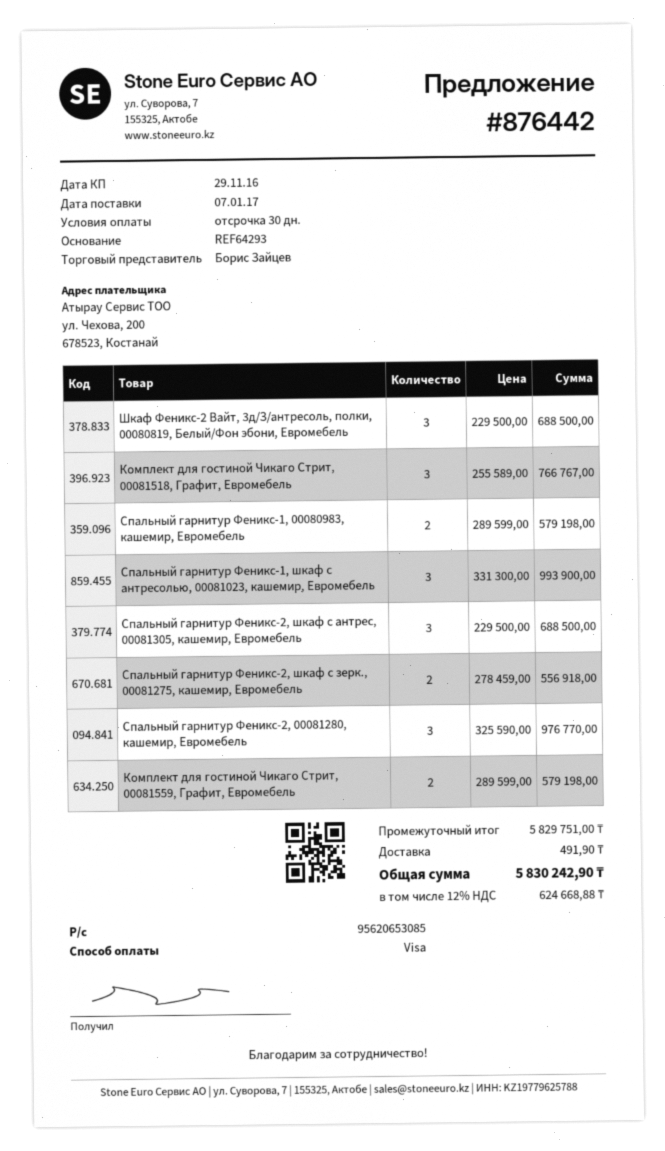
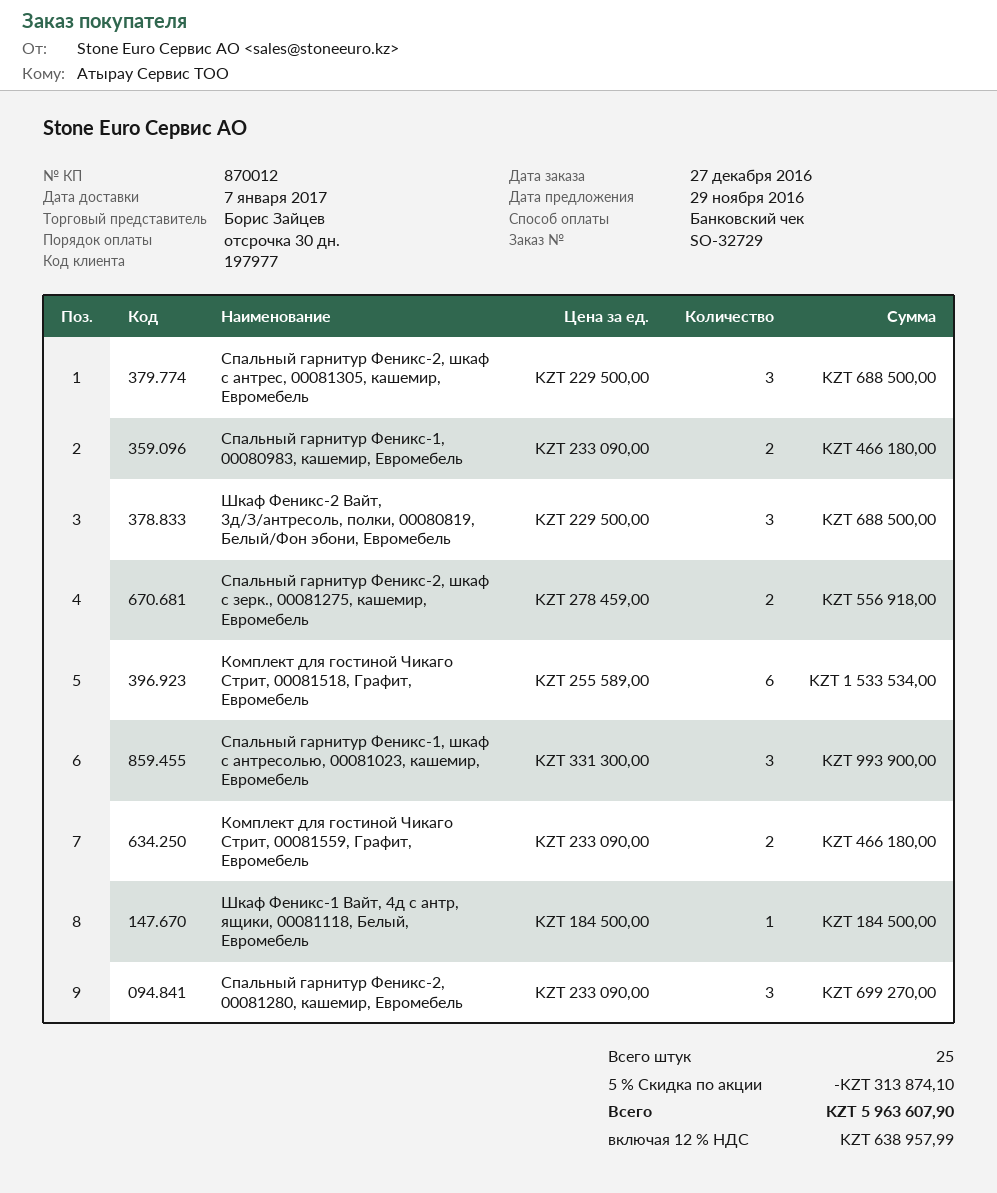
quote number: 876442 -> 870012
payment method: Visa -> cheque
Комплект для гостиной Чикаго Стрит, 00081518, Графит, Евромебель: 3 x 255589.00 = 766767.00 -> 6 x 255589.00 = 1533534.00
Спальный гарнитур Феникс-1, 00080983, кашемир, Евромебель: 2 x 289599.00 = 579198.00 -> 2 x 233090.00 = 466180.00
Спальный гарнитур Феникс-2, 00081280, кашемир, Евромебель: 3 x 325590.00 = 976770.00 -> 3 x 233090.00 = 699270.00
Комплект для гостиной Чикаго Стрит, 00081559, Графит, Евромебель: 2 x 289599.00 = 579198.00 -> 2 x 233090.00 = 466180.00
Шкаф Феникс-1 Вайт, 4д с антр, ящики, 00081118, Белый, Евромебель: none -> 1 x 184500.00 = 184500.00
discount: none -> 5% = 313874.10
shipping: 491.90 -> none
tax: 12% = 624668.88 -> 12% = 638957.99
total: 5830242.90 -> 5963607.90

